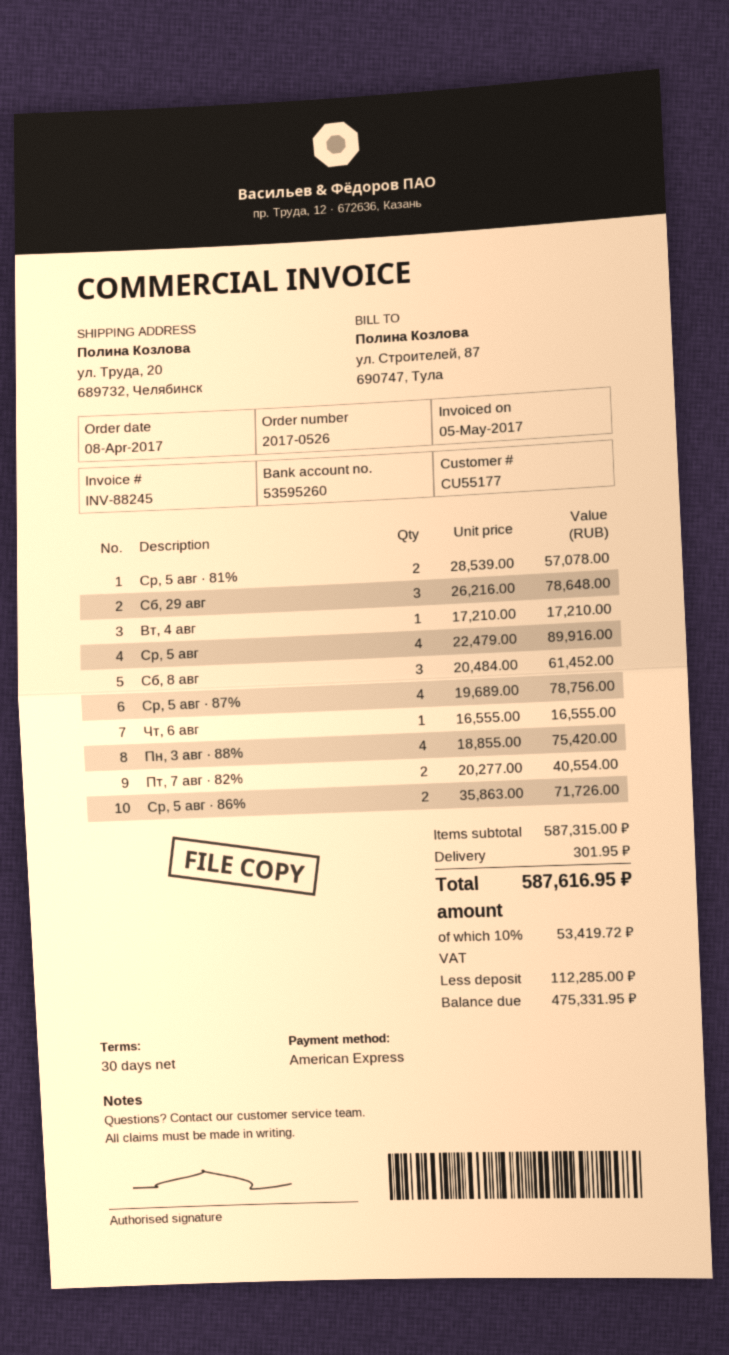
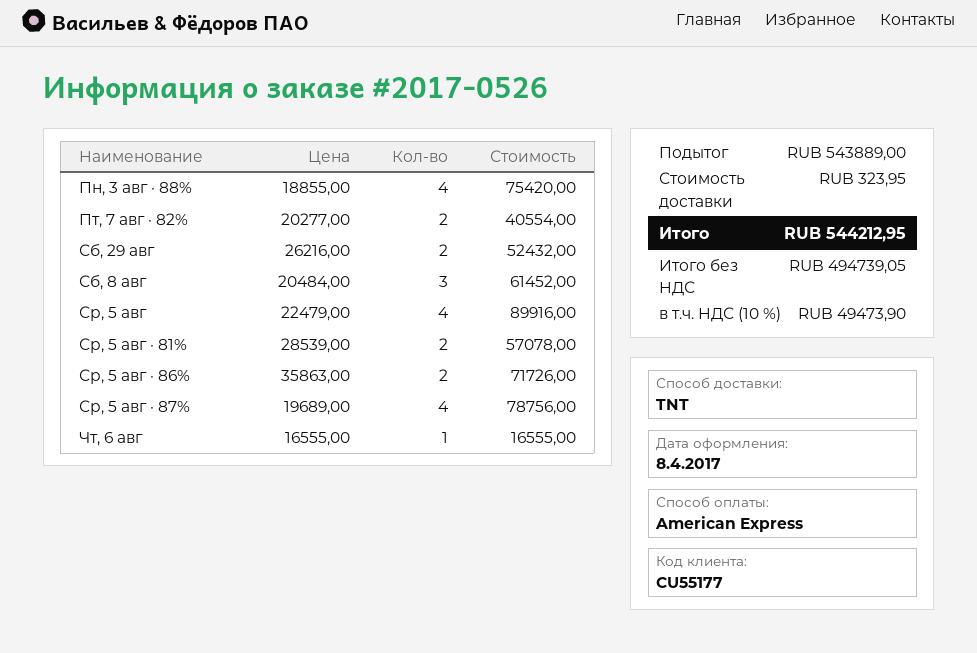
Сб, 29 авг: 3 x 26216.00 = 78648.00 -> 2 x 26216.00 = 52432.00
Вт, 4 авг: 1 x 17210.00 = 17210.00 -> none
subtotal: 587315.00 -> 543889.00
shipping: 301.95 -> 323.95
tax: 10% = 53419.72 -> 10% = 49473.90
total: 587616.95 -> 544212.95

